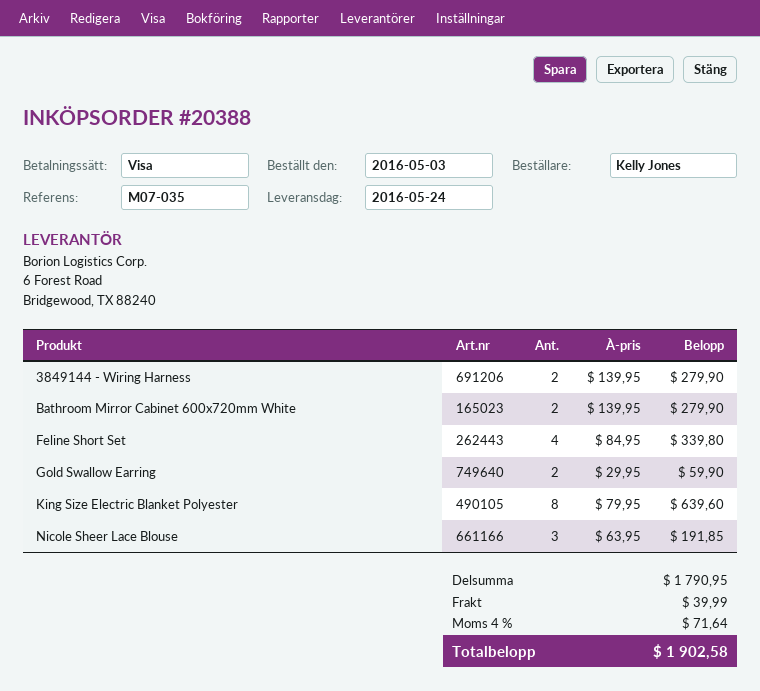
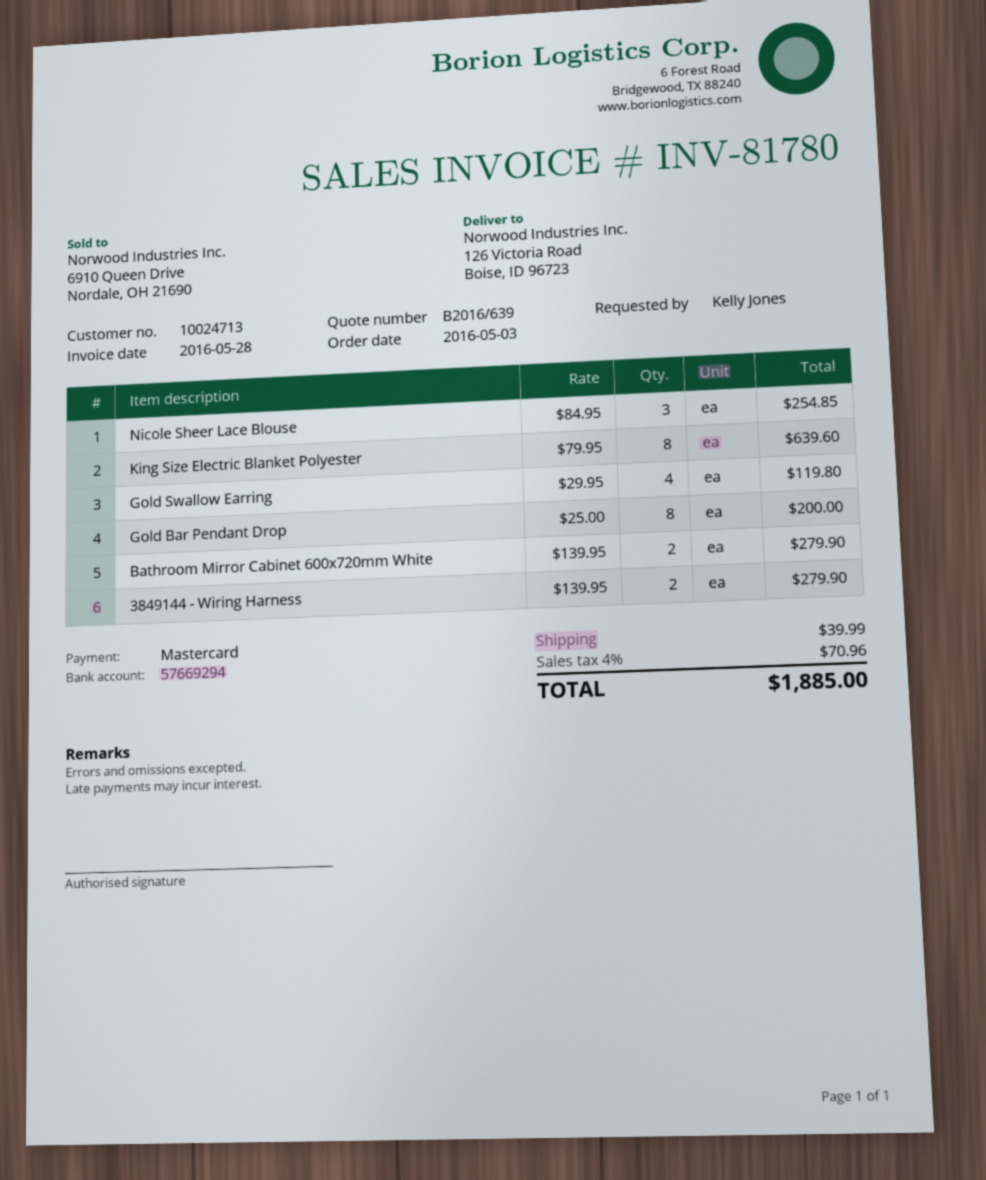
payment method: Visa -> Mastercard
Feline Short Set: 4 x 84.95 = 339.80 -> none
Gold Swallow Earring: 2 x 29.95 = 59.90 -> 4 x 29.95 = 119.80
Nicole Sheer Lace Blouse: 3 x 63.95 = 191.85 -> 3 x 84.95 = 254.85
Gold Bar Pendant Drop: none -> 8 x 25.00 = 200.00
tax: 4% = 71.64 -> 4% = 70.96
total: 1902.58 -> 1885.00

